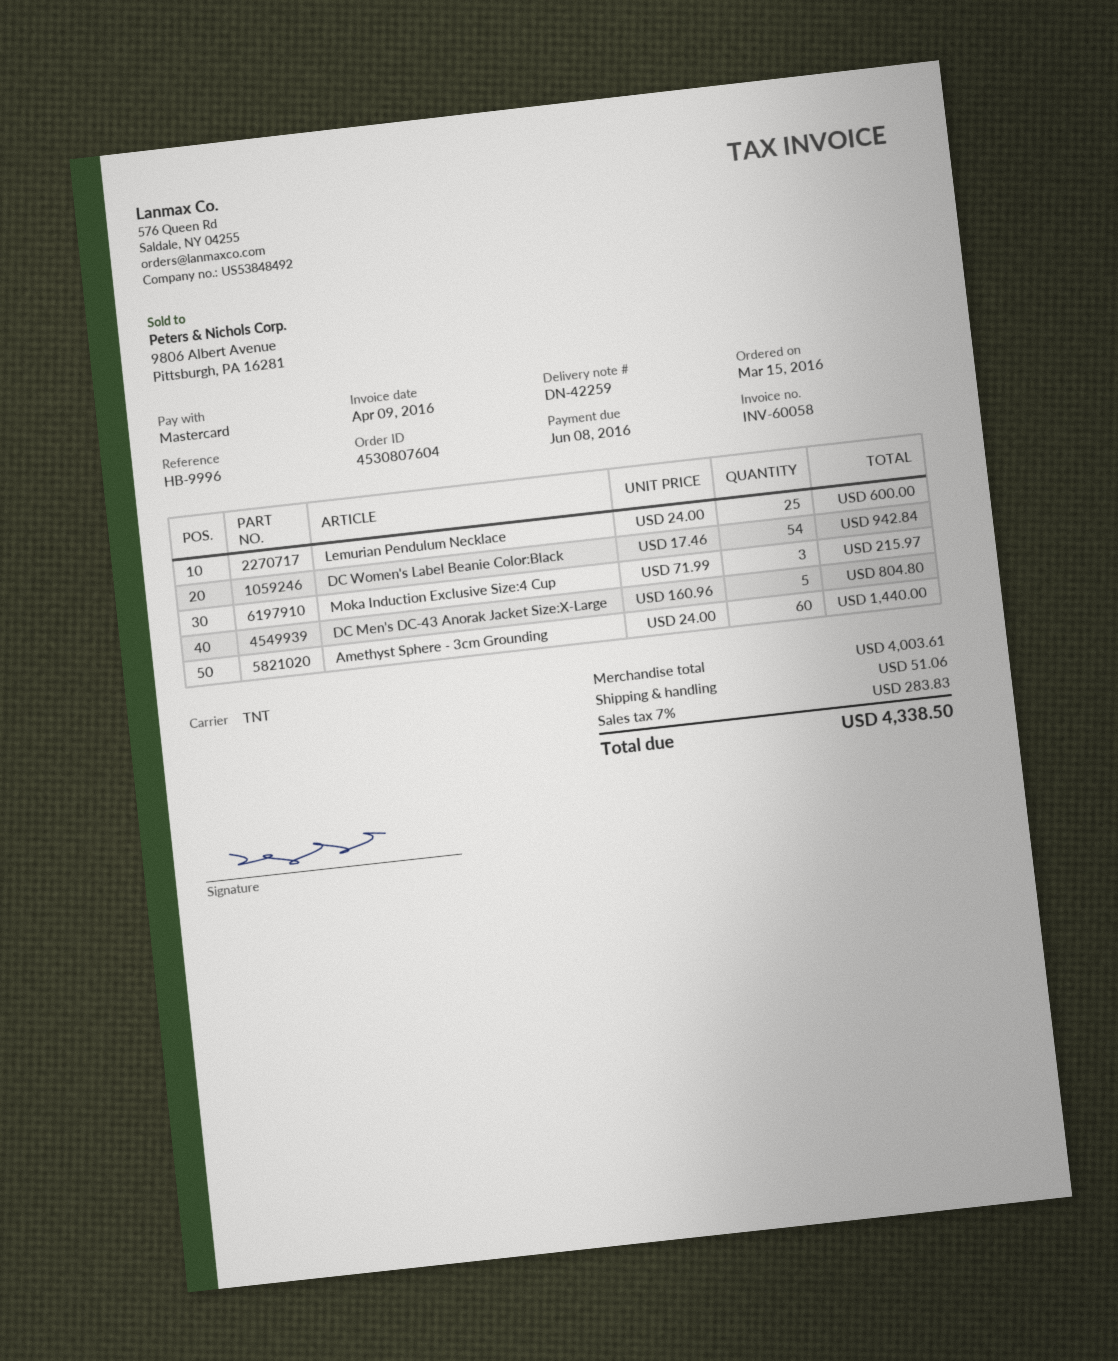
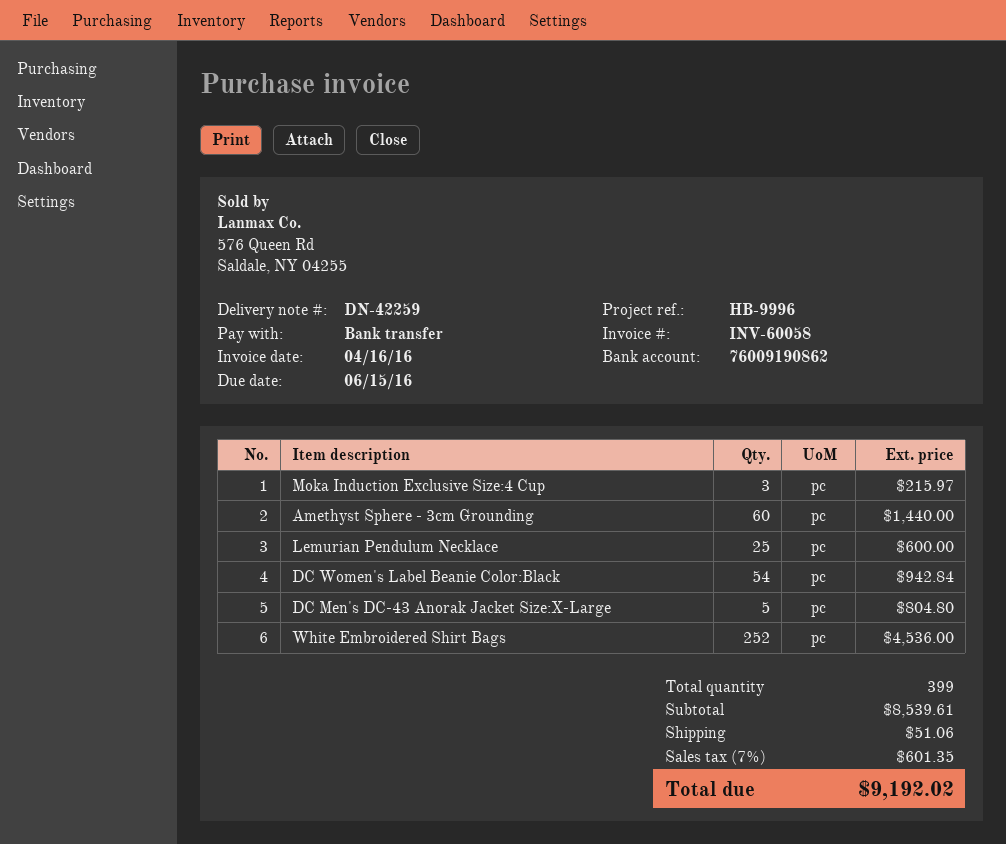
invoice date: 2016-04-09 -> 2016-04-16
due date: 2016-06-08 -> 2016-06-15
payment method: Mastercard -> bank transfer
White Embroidered Shirt Bags: none -> 252 for 4536.00
subtotal: 4003.61 -> 8539.61
tax: 7% = 283.83 -> 7% = 601.35
total: 4338.50 -> 9192.02

